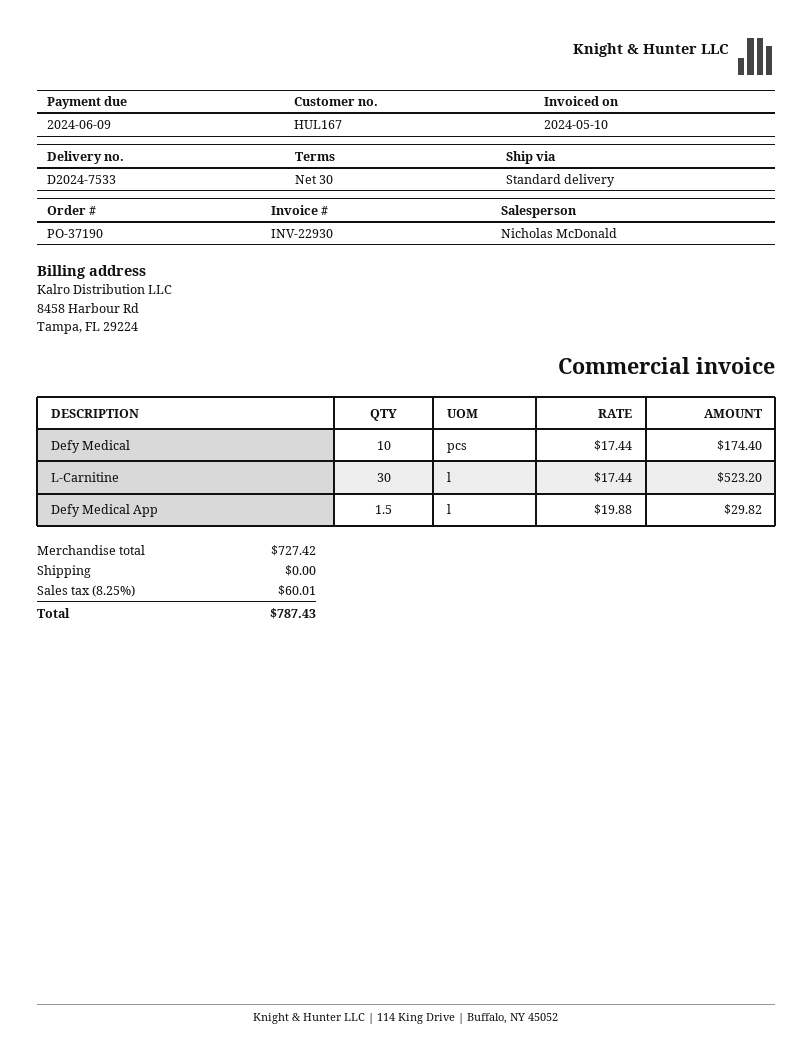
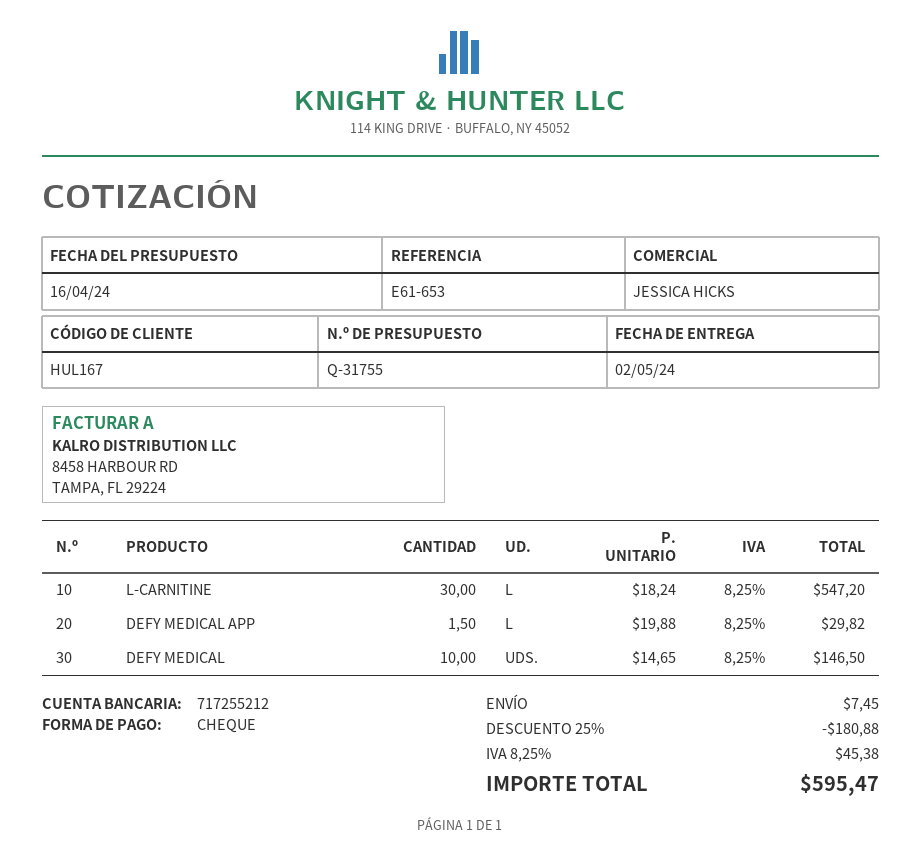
sales rep: Nicholas McDonald -> JESSICA HICKS
Defy Medical: 10 x 17.44 = 174.40 -> 10 x 14.65 = 146.50
L-Carnitine: 30 x 17.44 = 523.20 -> 30 x 18.24 = 547.20
discount: none -> 25% = 180.88
shipping: 0.00 -> 7.45
tax: 8.25% = 60.01 -> 8.25% = 45.38
total: 787.43 -> 595.47

